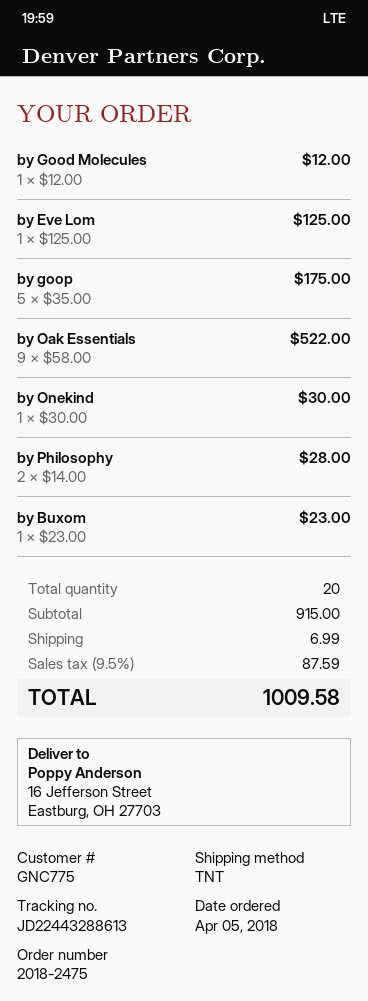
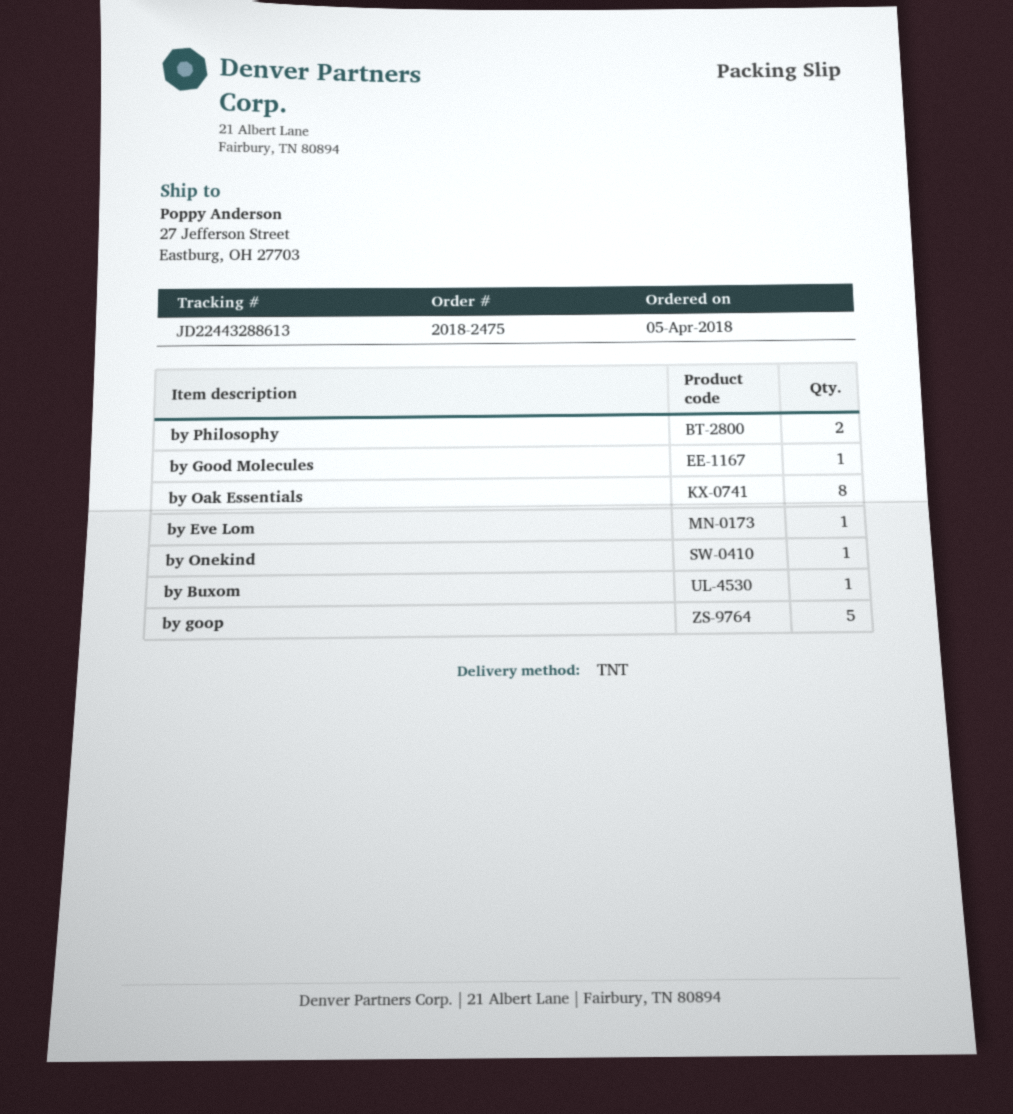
ship to: 16 Jefferson Street, Eastburg, OH 27703 -> 27 Jefferson Street, Eastburg, OH 27703
by Oak Essentials: 9 -> 8

